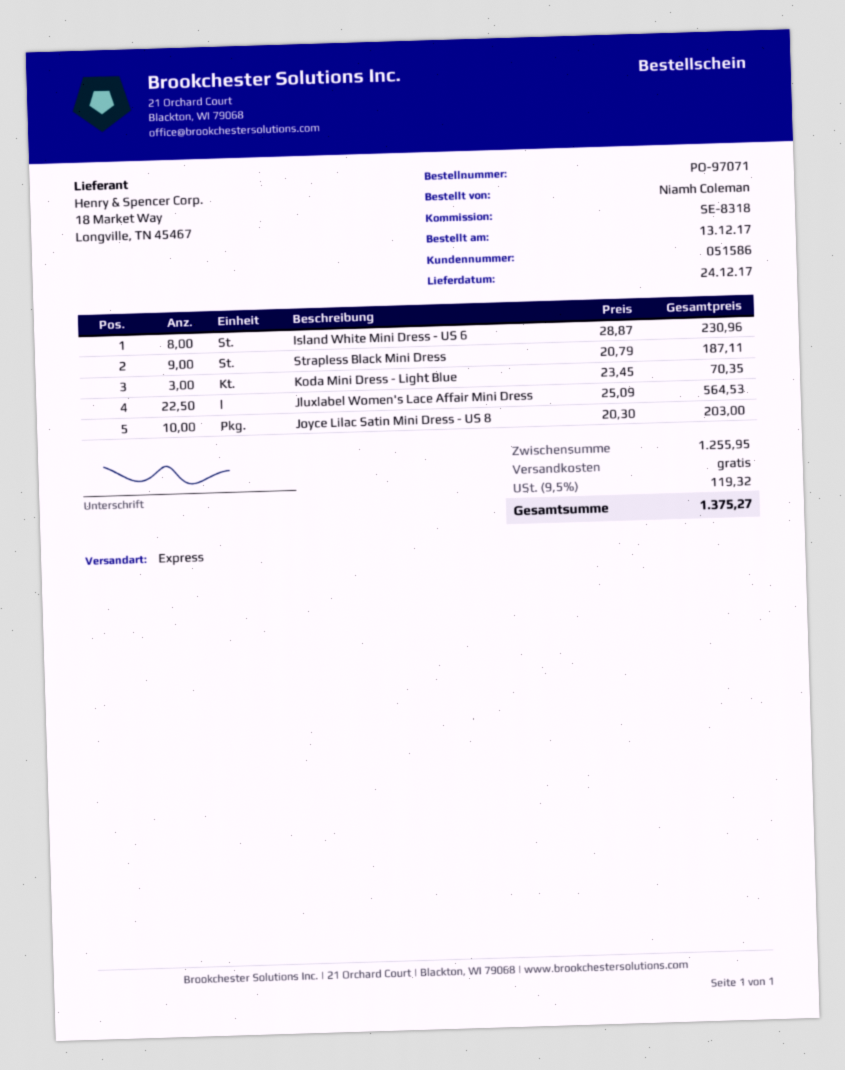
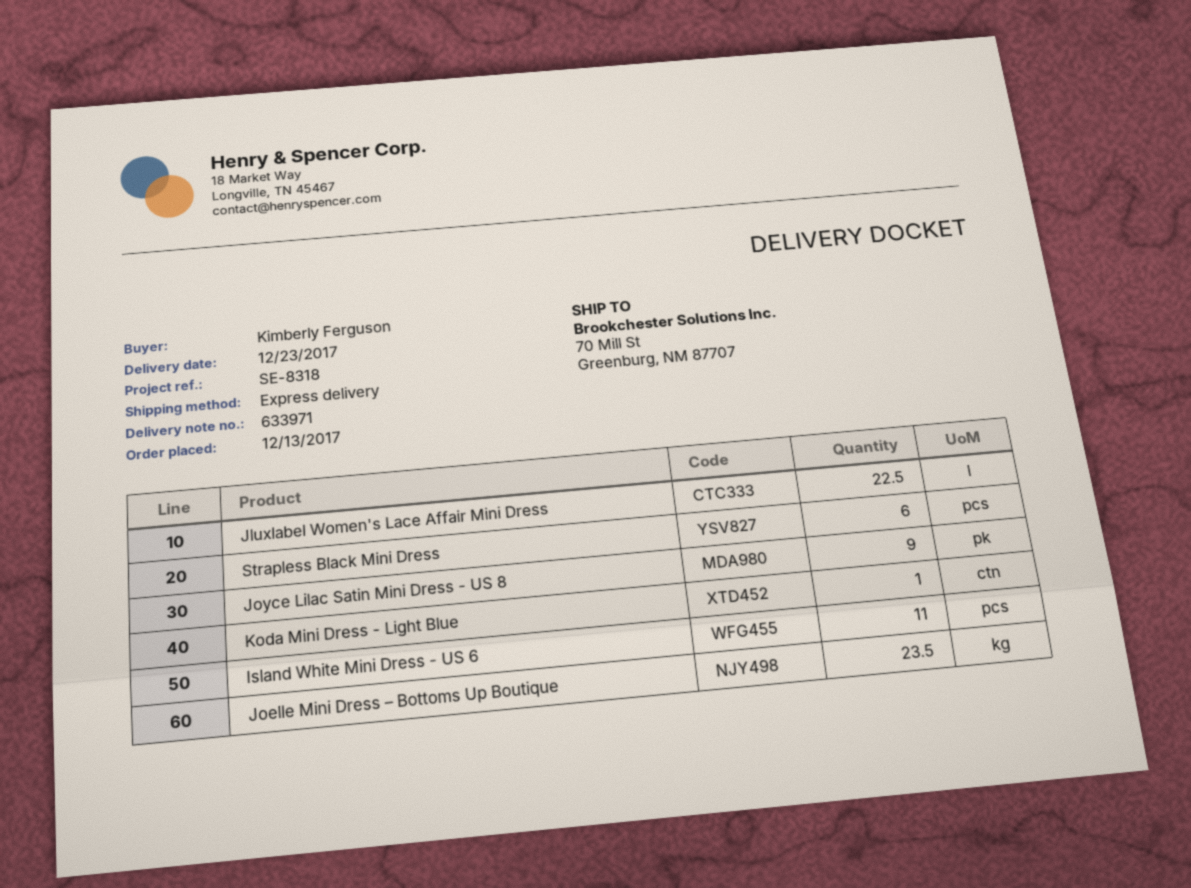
delivery date: 2017-12-24 -> 2017-12-23
ordered by: Niamh Coleman -> Kimberly Ferguson
Island White Mini Dress - US 6: 8 -> 11
Strapless Black Mini Dress: 9 -> 6
Koda Mini Dress - Light Blue: 3 -> 1
Joyce Lilac Satin Mini Dress - US 8: 10 -> 9
Joelle Mini Dress – Bottoms Up Boutique: none -> 23.5

